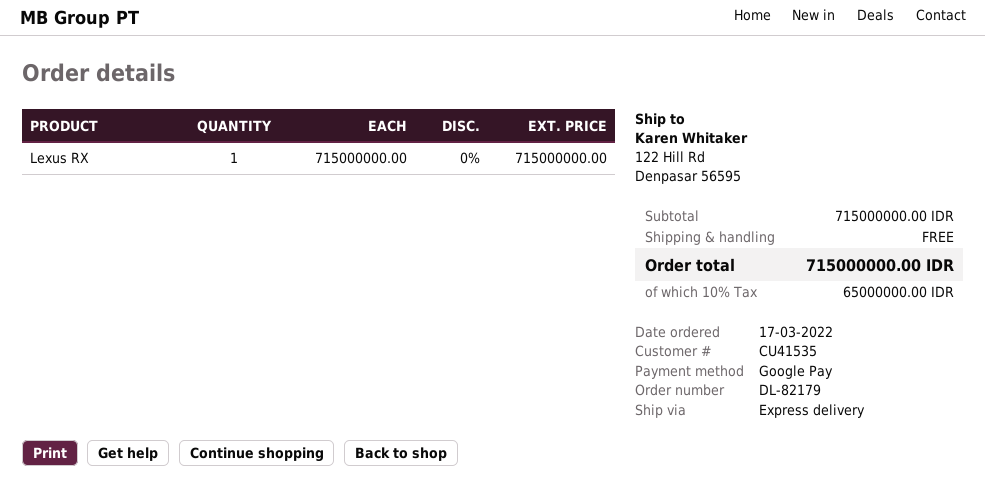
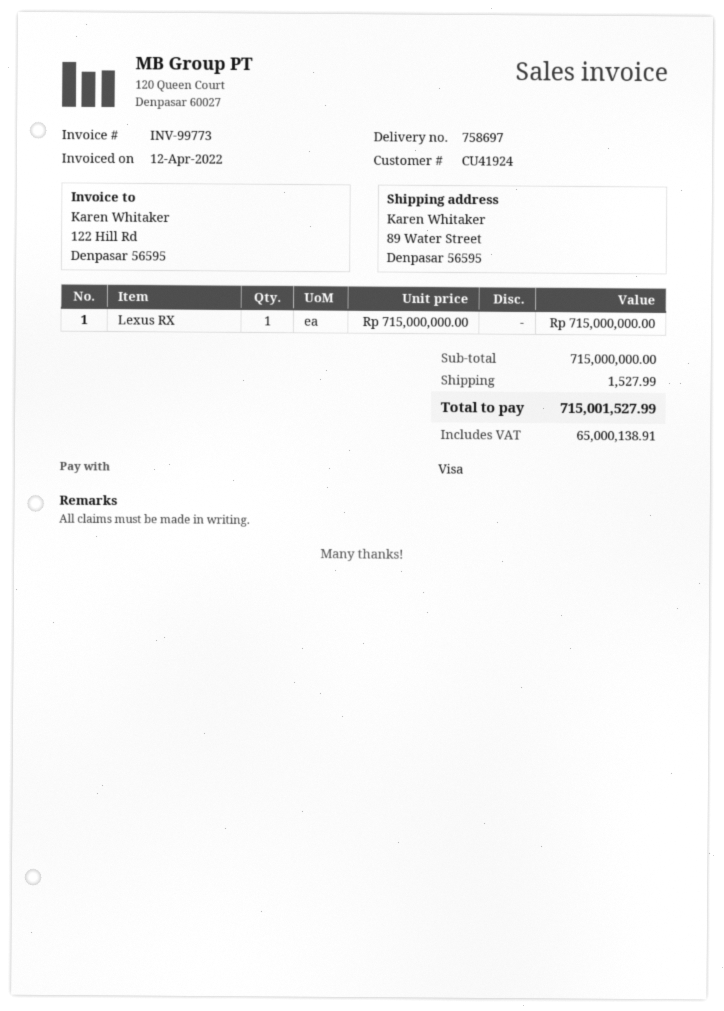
customer number: CU41535 -> CU41924
payment method: Google Pay -> Visa
ship to: 122 Hill Rd, Denpasar 56595 -> 89 Water Street, Denpasar 56595
shipping: 0.00 -> 1527.99
tax: 65000000.00 -> 65000138.91
total: 715000000.00 -> 715001527.99

